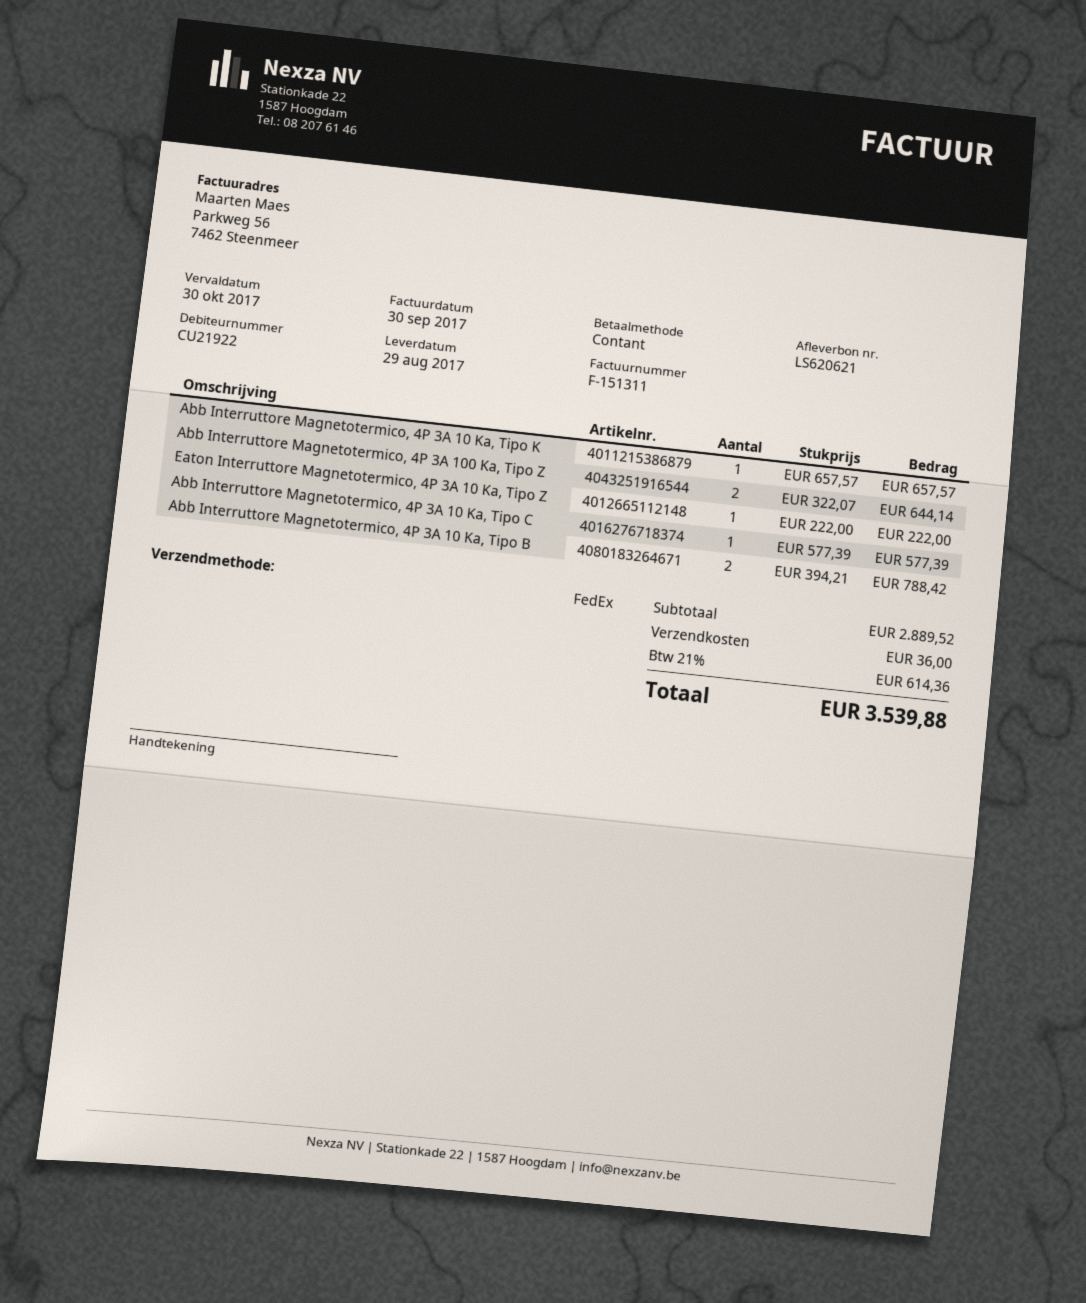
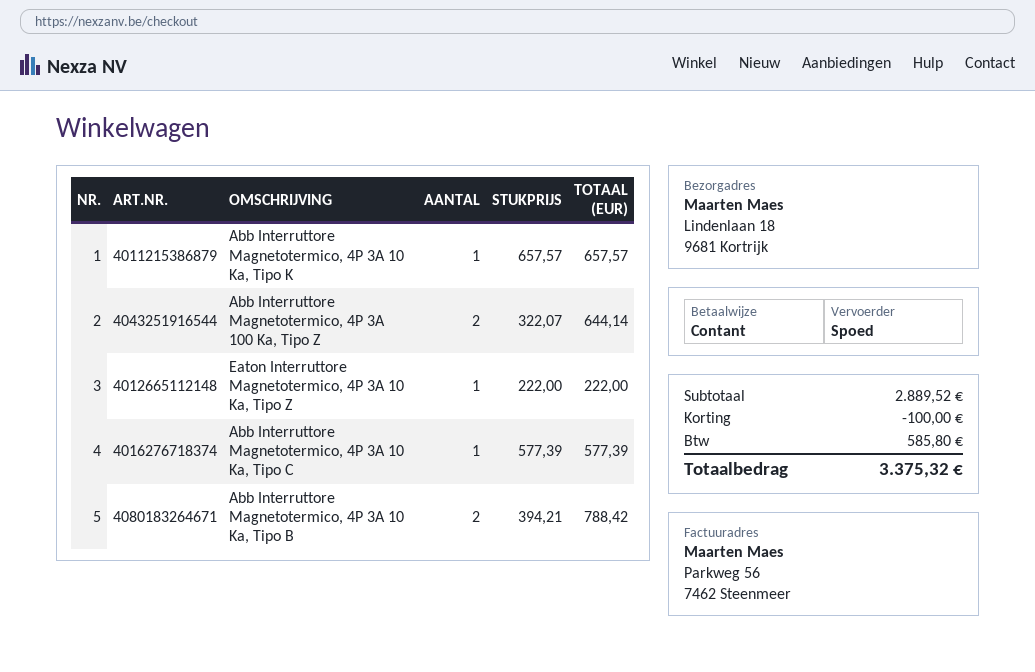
shipping method: FedEx -> express
discount: none -> 100.00
shipping: 36.00 -> none
tax: 614.36 -> 585.80
total: 3539.88 -> 3375.32

